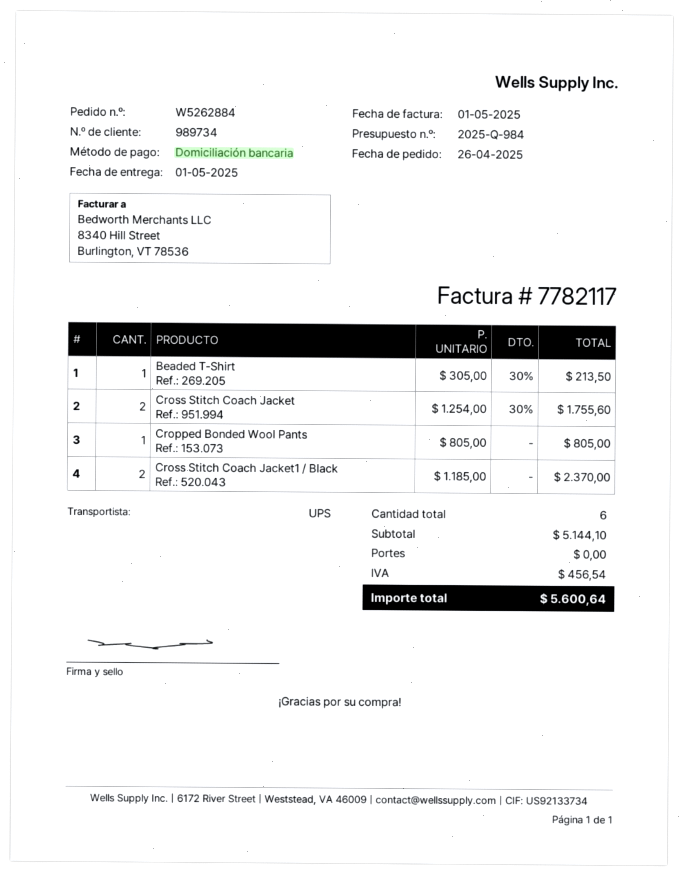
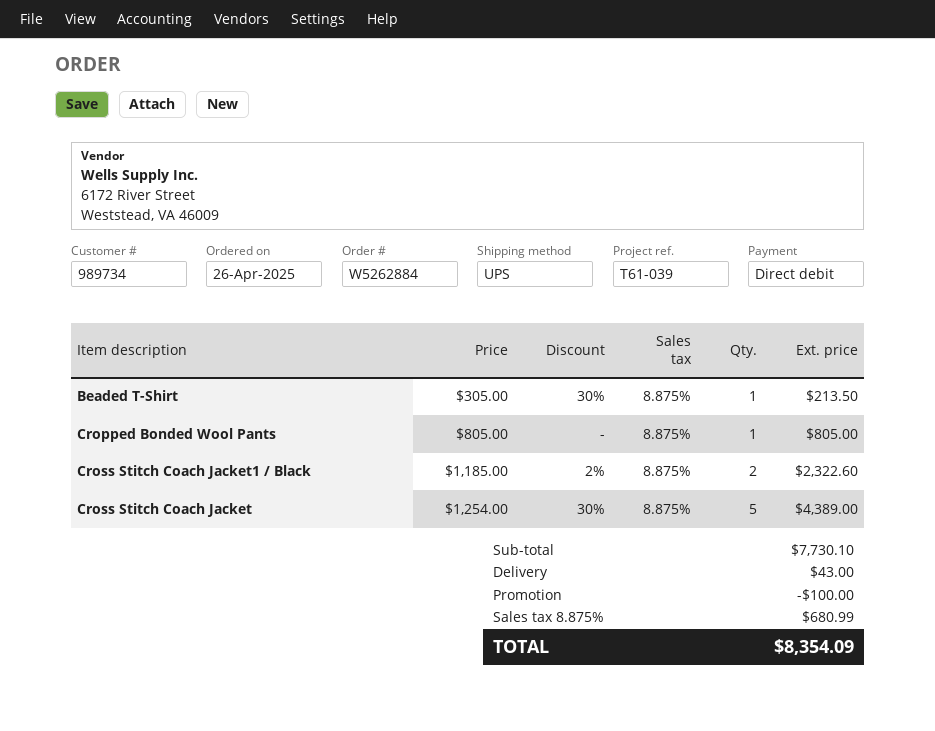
Cross Stitch Coach Jacket: 2 x 1254.00 - 30% = 1755.60 -> 5 x 1254.00 - 30% = 4389.00
Cross Stitch Coach Jacket1 / Black: 2 x 1185.00 = 2370.00 -> 2 x 1185.00 - 2% = 2322.60
subtotal: 5144.10 -> 7730.10
discount: none -> 100.00
shipping: 0.00 -> 43.00
tax: 456.54 -> 680.99
total: 5600.64 -> 8354.09

